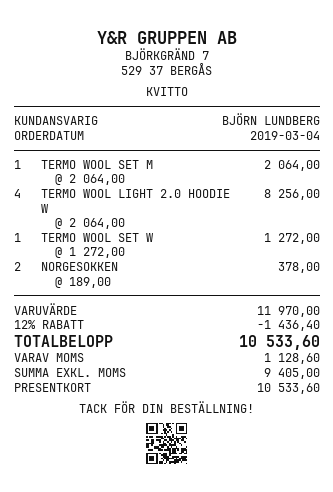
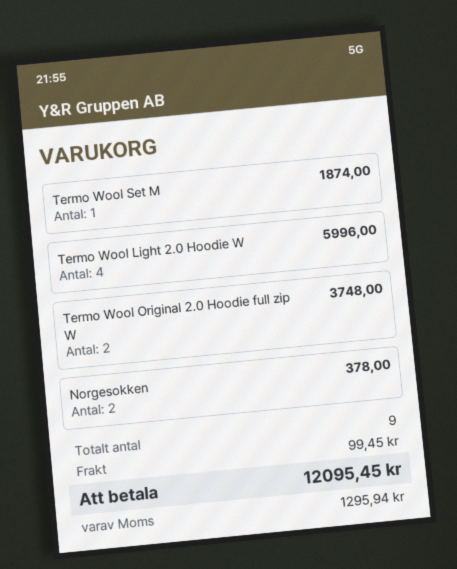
TERMO WOOL SET M: 1 for 2064.00 -> 1 for 1874.00
TERMO WOOL LIGHT 2.0 HOODIE W: 4 for 8256.00 -> 4 for 5996.00
TERMO WOOL SET W: 1 for 1272.00 -> none
Termo Wool Original 2.0 Hoodie full zip W: none -> 2 for 3748.00
discount: 12% = 1436.40 -> none
shipping: none -> 99.45
tax: 1128.60 -> 1295.94
total: 10533.60 -> 12095.45

